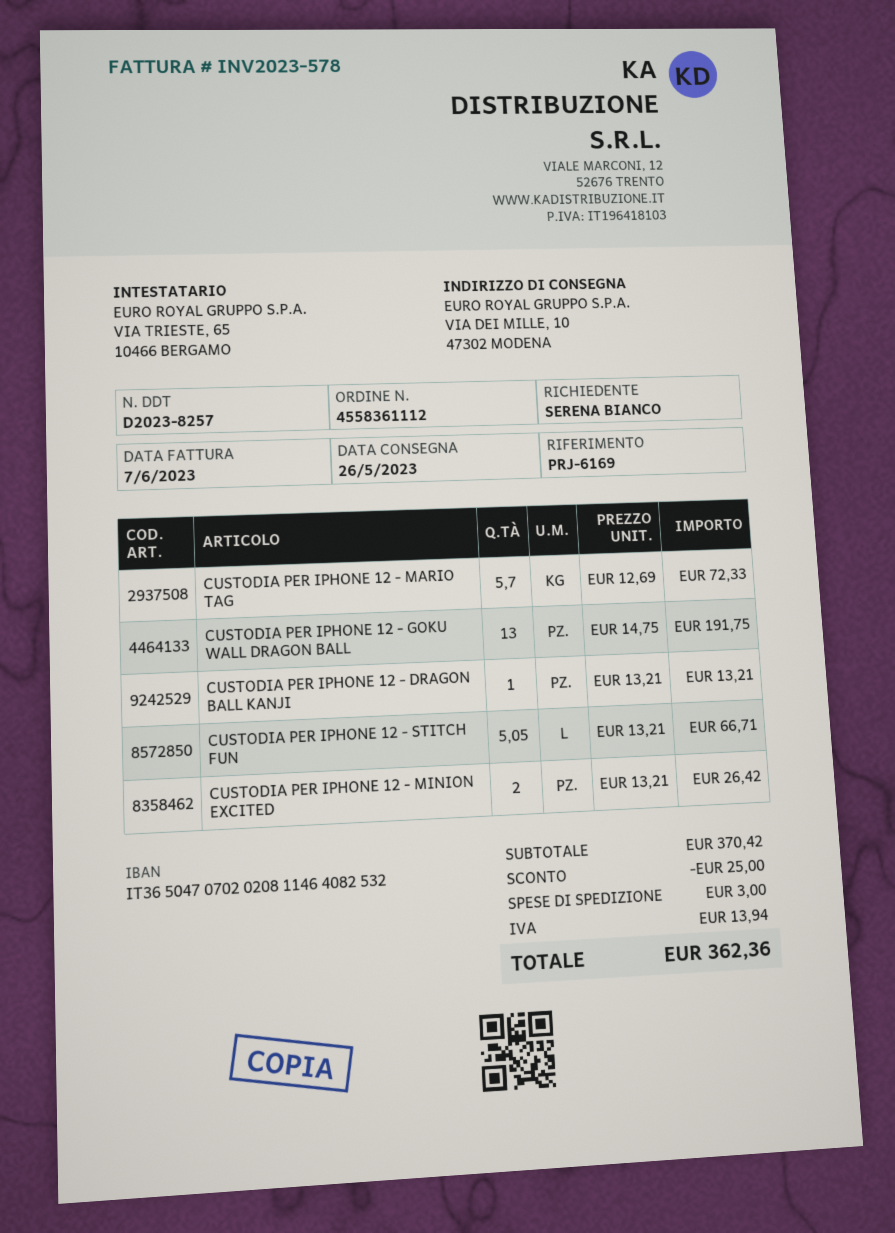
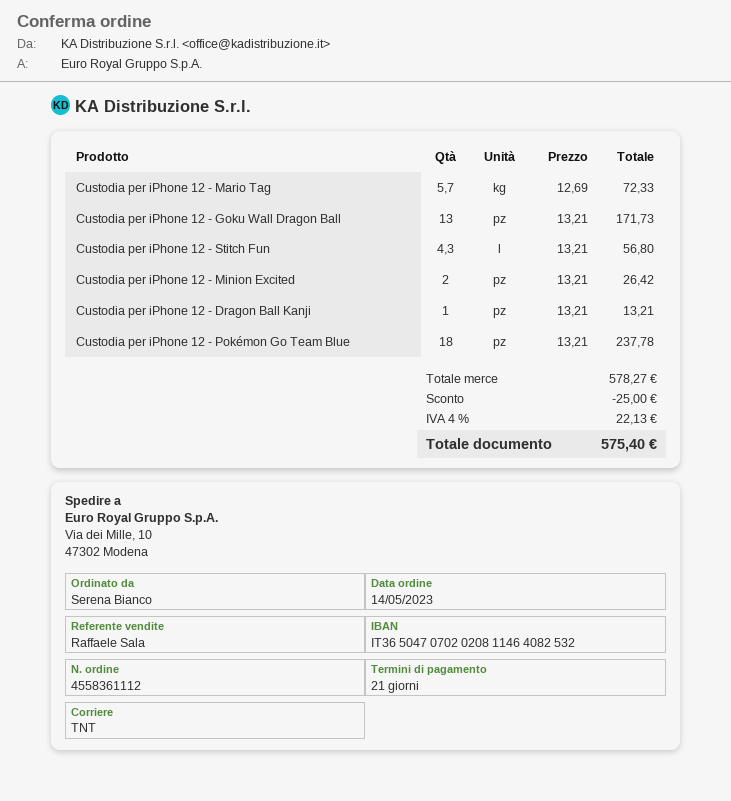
CUSTODIA PER IPHONE 12 - GOKU WALL DRAGON BALL: 13 x 14.75 = 191.75 -> 13 x 13.21 = 171.73
CUSTODIA PER IPHONE 12 - STITCH FUN: 5.05 x 13.21 = 66.71 -> 4.3 x 13.21 = 56.80
Custodia per iPhone 12 - Pokémon Go Team Blue: none -> 18 x 13.21 = 237.78
subtotal: 370.42 -> 578.27
shipping: 3.00 -> none
tax: 13.94 -> 22.13
total: 362.36 -> 575.40

